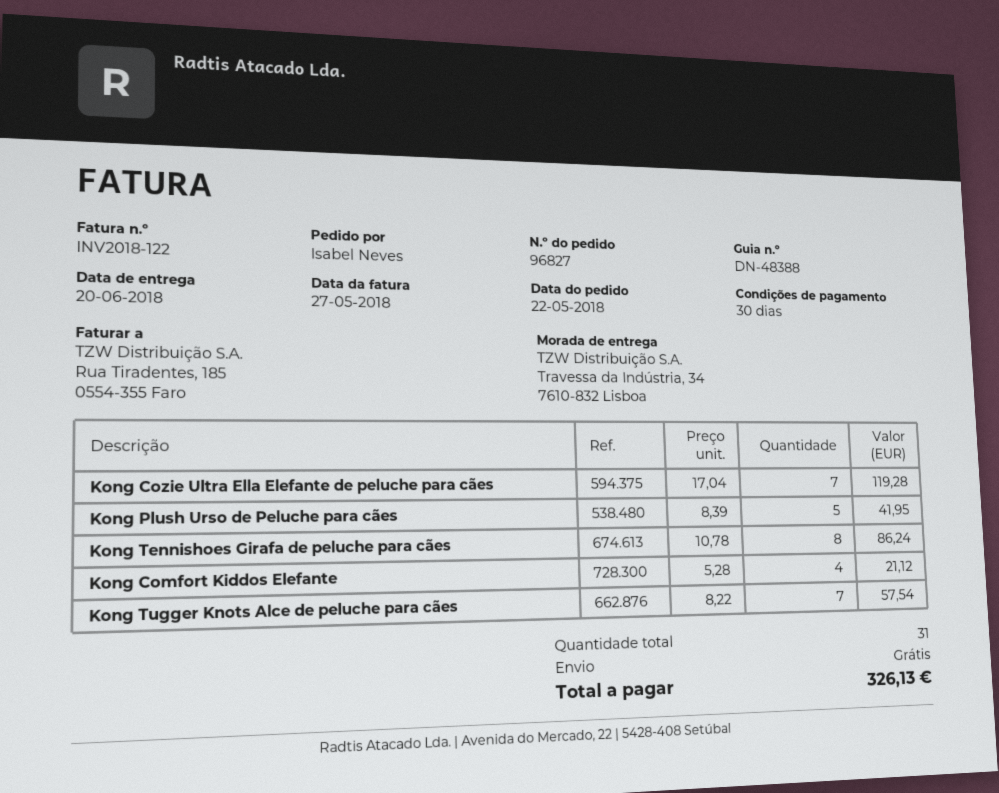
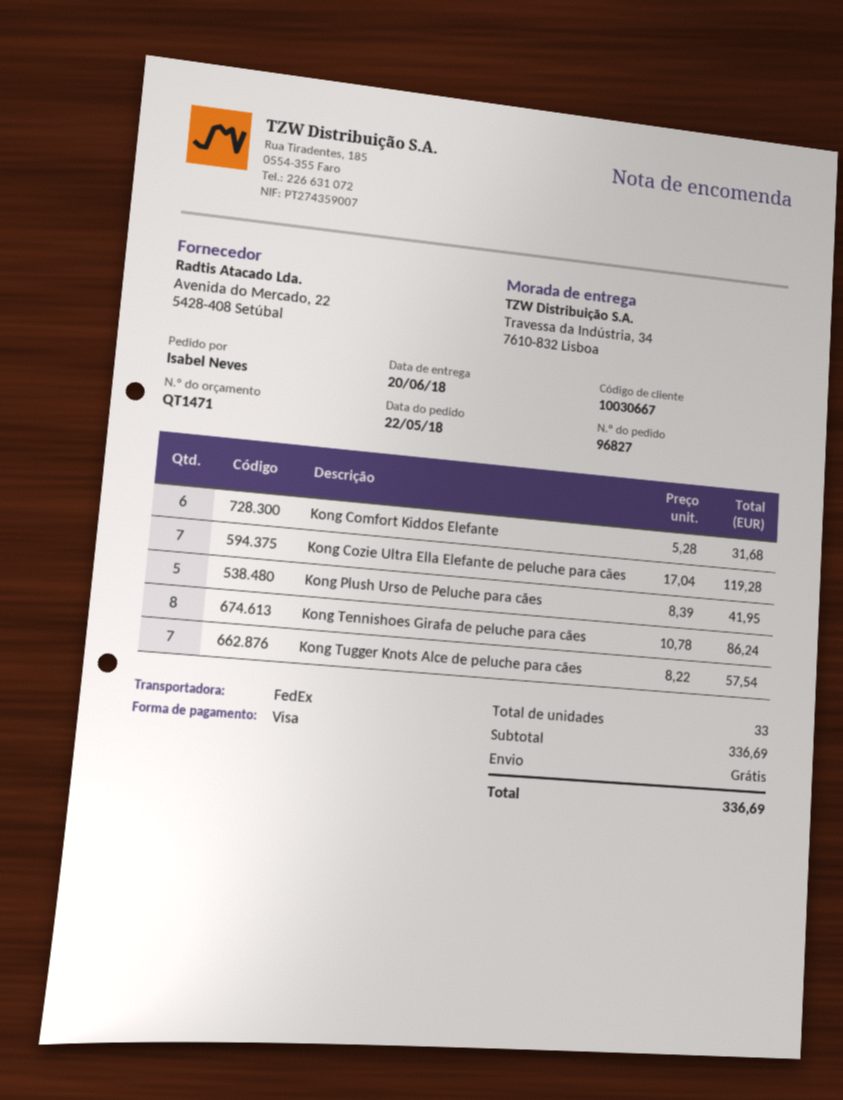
Kong Comfort Kiddos Elefante: 4 x 5.28 = 21.12 -> 6 x 5.28 = 31.68
total quantity: 31 -> 33
total: 326.13 -> 336.69

